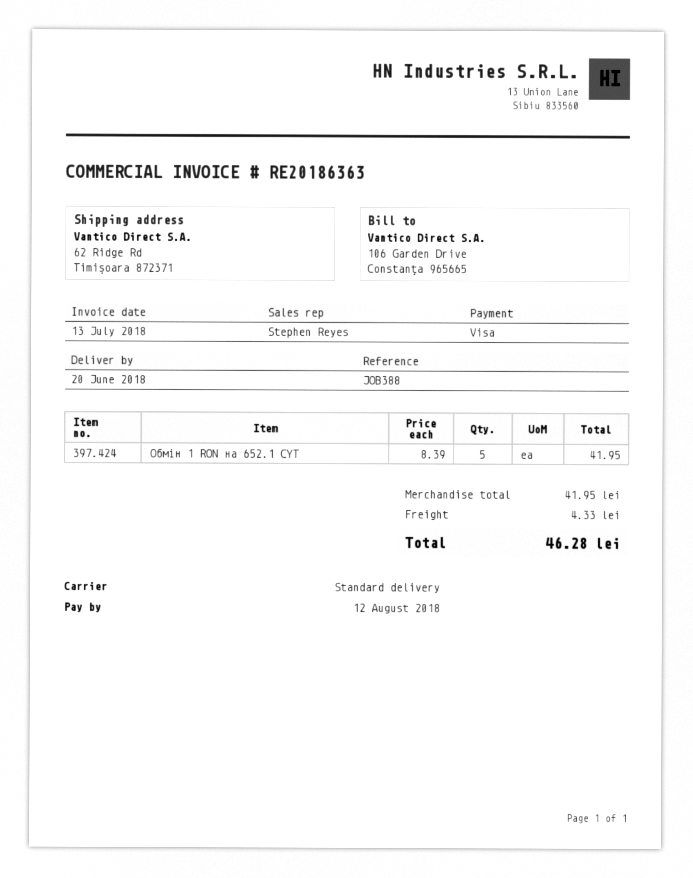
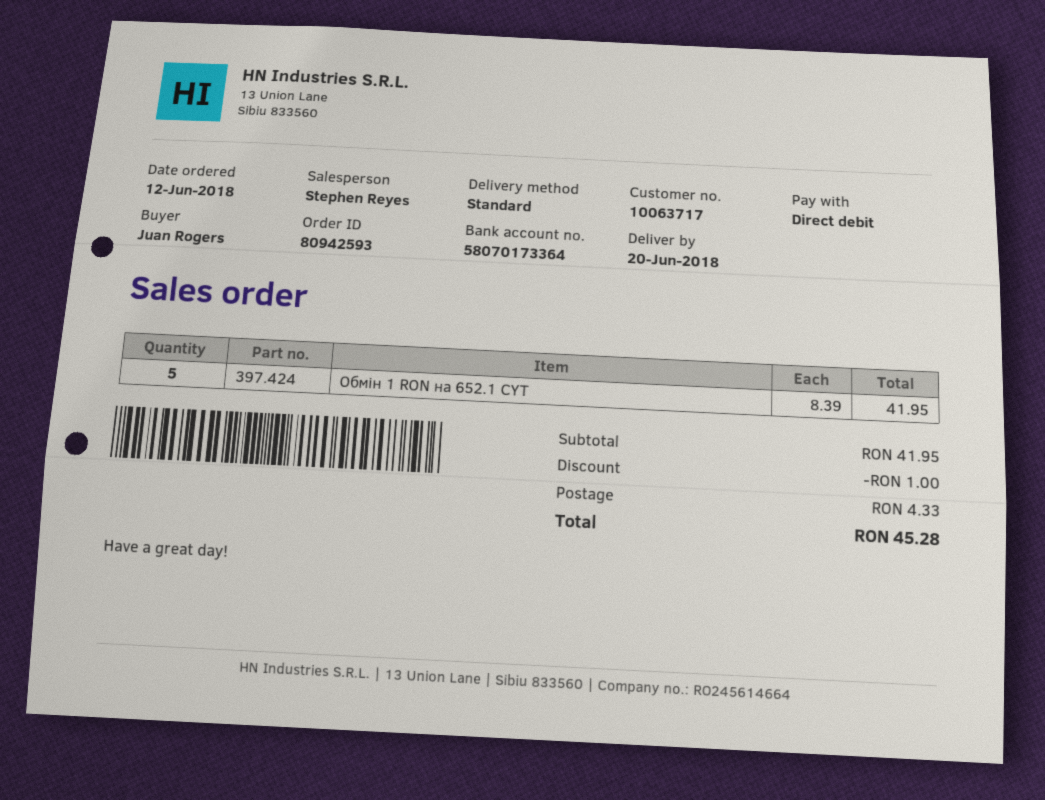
payment method: Visa -> direct debit
discount: none -> 1.00
total: 46.28 -> 45.28

